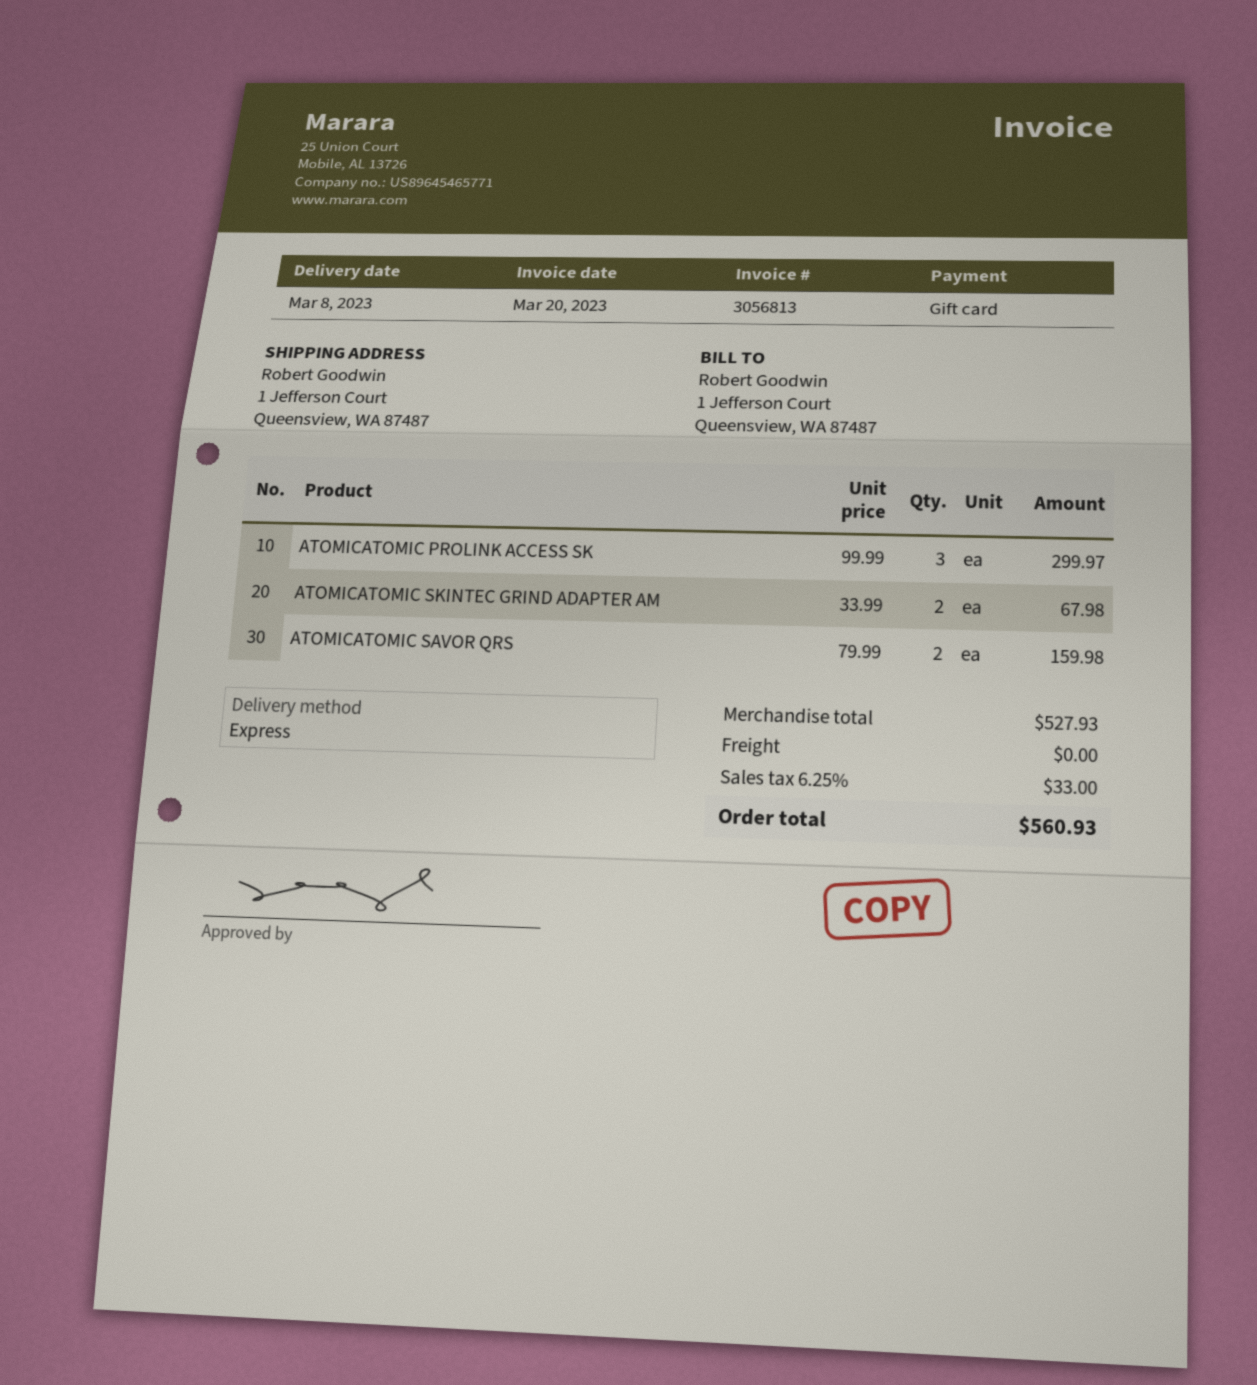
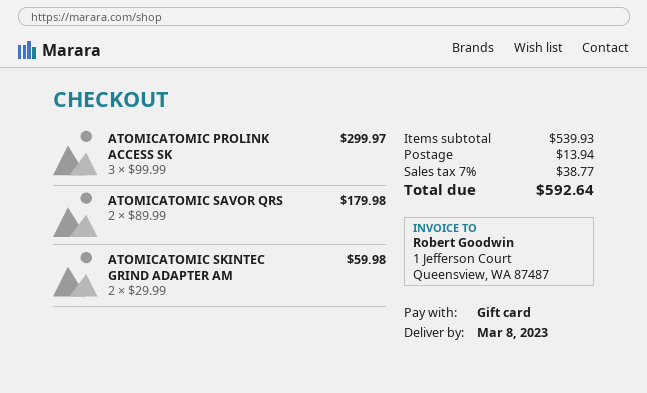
ATOMICATOMIC SKINTEC GRIND ADAPTER AM: 2 x 33.99 = 67.98 -> 2 x 29.99 = 59.98
ATOMICATOMIC SAVOR QRS: 2 x 79.99 = 159.98 -> 2 x 89.99 = 179.98
subtotal: 527.93 -> 539.93
shipping: 0.00 -> 13.94
tax: 6.25% = 33.00 -> 7% = 38.77
total: 560.93 -> 592.64

